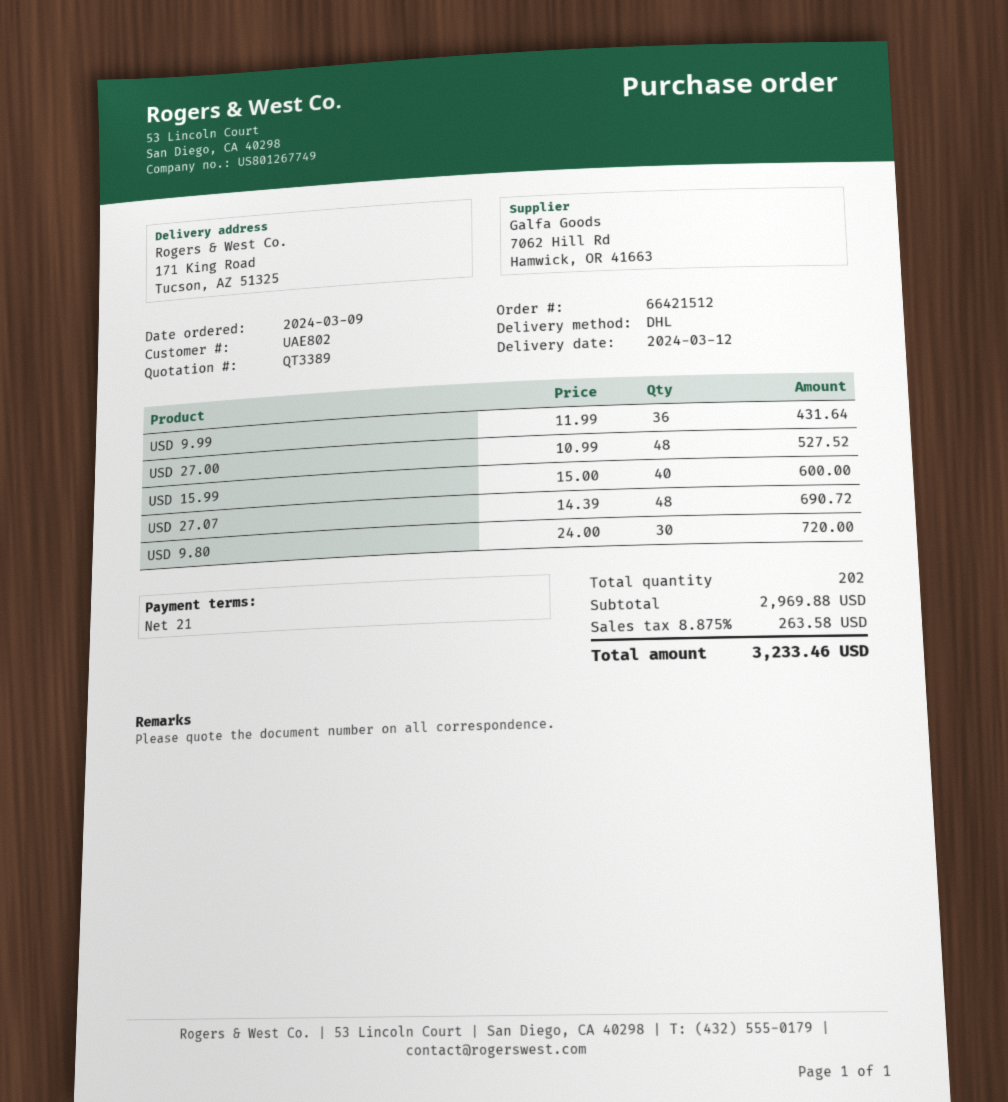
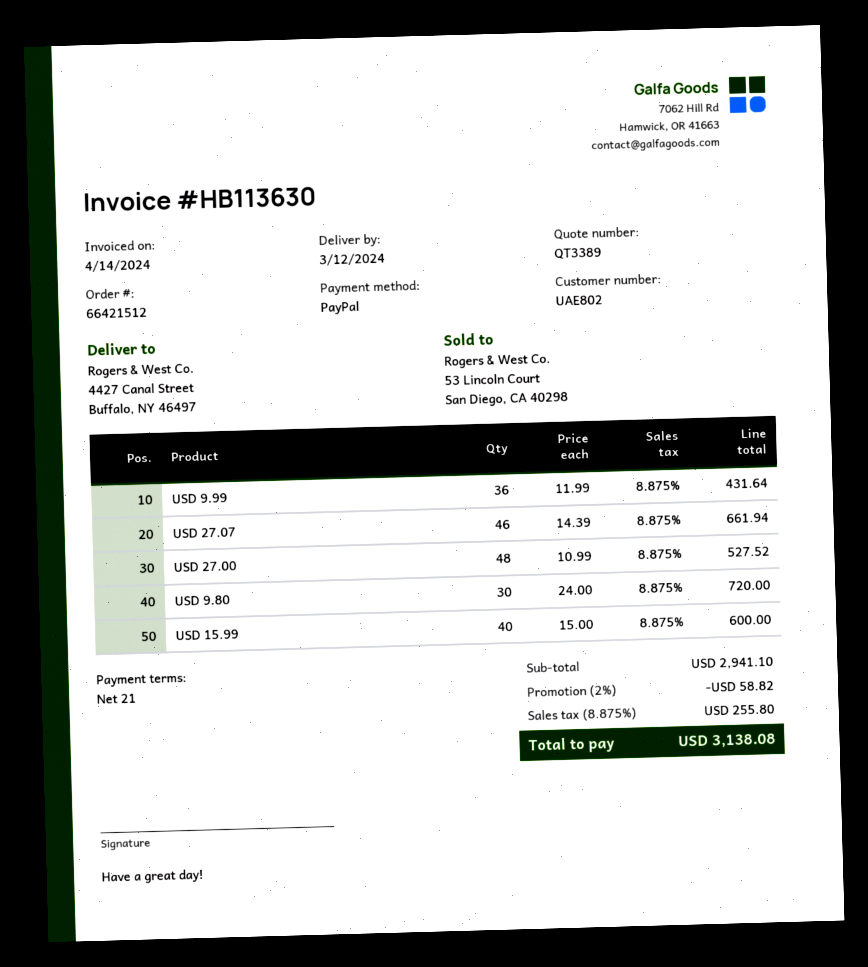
ship to: 171 King Road, Tucson, AZ 51325 -> 4427 Canal Street, Buffalo, NY 46497
USD 27.07: 48 x 14.39 = 690.72 -> 46 x 14.39 = 661.94
subtotal: 2969.88 -> 2941.10
discount: none -> 2% = 58.82
tax: 8.875% = 263.58 -> 8.875% = 255.80
total: 3233.46 -> 3138.08

